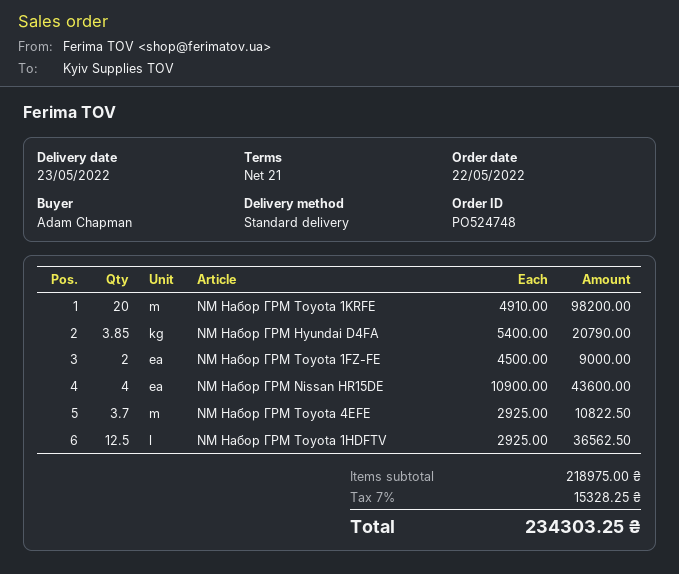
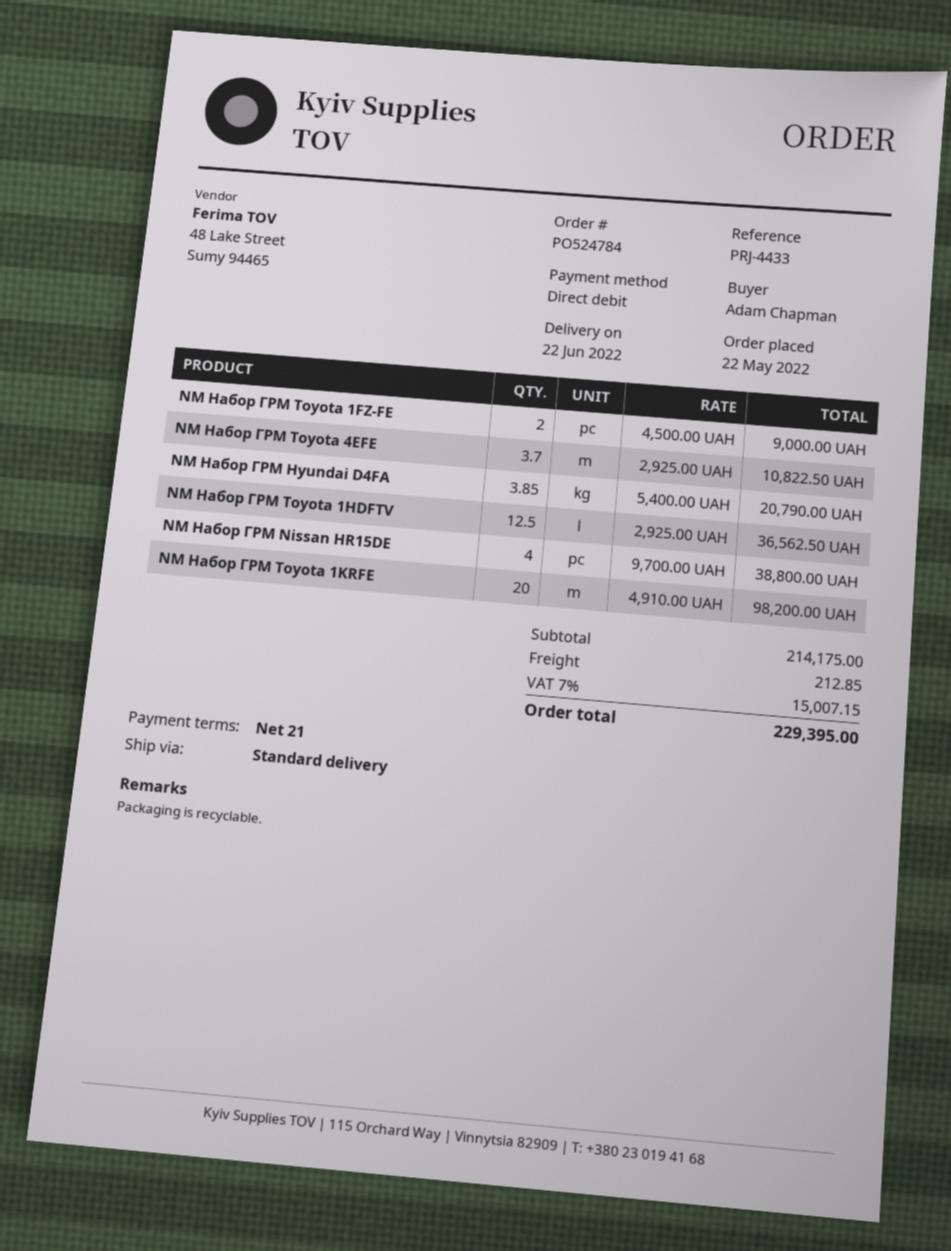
order number: PO524748 -> PO524784
delivery date: 2022-05-23 -> 2022-06-22
NM Набор ГРМ Nissan HR15DE: 4 x 10900.00 = 43600.00 -> 4 x 9700.00 = 38800.00
subtotal: 218975.00 -> 214175.00
shipping: none -> 212.85
tax: 7% = 15328.25 -> 7% = 15007.15
total: 234303.25 -> 229395.00

